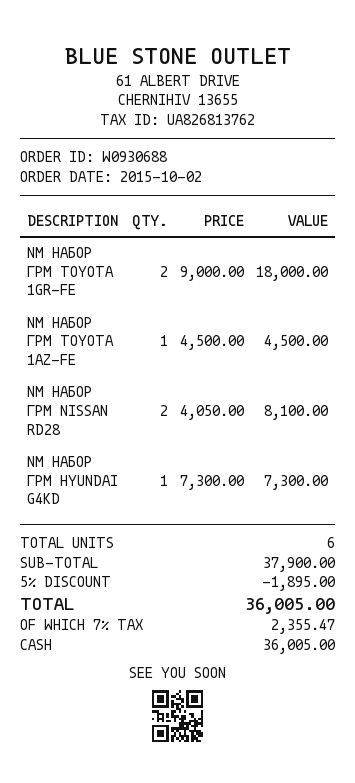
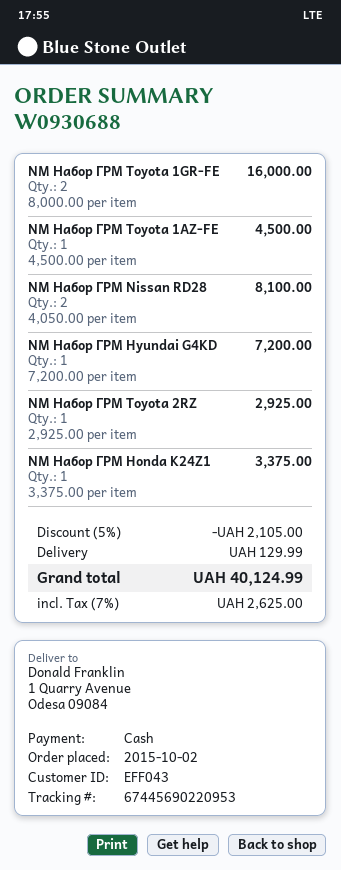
NM НАБОР ГРМ TOYOTA 1GR-FE: 2 x 9000.00 = 18000.00 -> 2 x 8000.00 = 16000.00
NM НАБОР ГРМ HYUNDAI G4KD: 1 x 7300.00 = 7300.00 -> 1 x 7200.00 = 7200.00
NM Набор ГРМ Toyota 2RZ: none -> 1 x 2925.00 = 2925.00
NM Набор ГРМ Honda K24Z1: none -> 1 x 3375.00 = 3375.00
discount: 5% = 1895.00 -> 5% = 2105.00
shipping: none -> 129.99
tax: 7% = 2355.47 -> 7% = 2625.00
total: 36005.00 -> 40124.99

